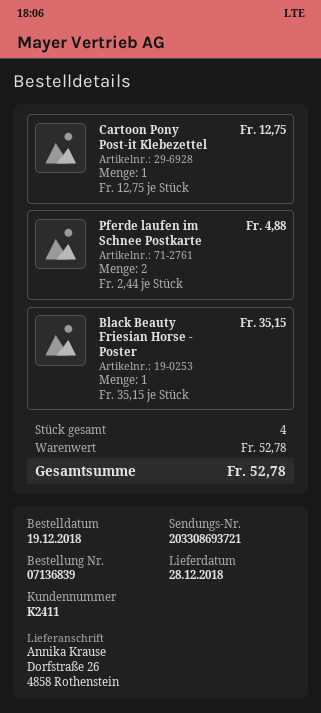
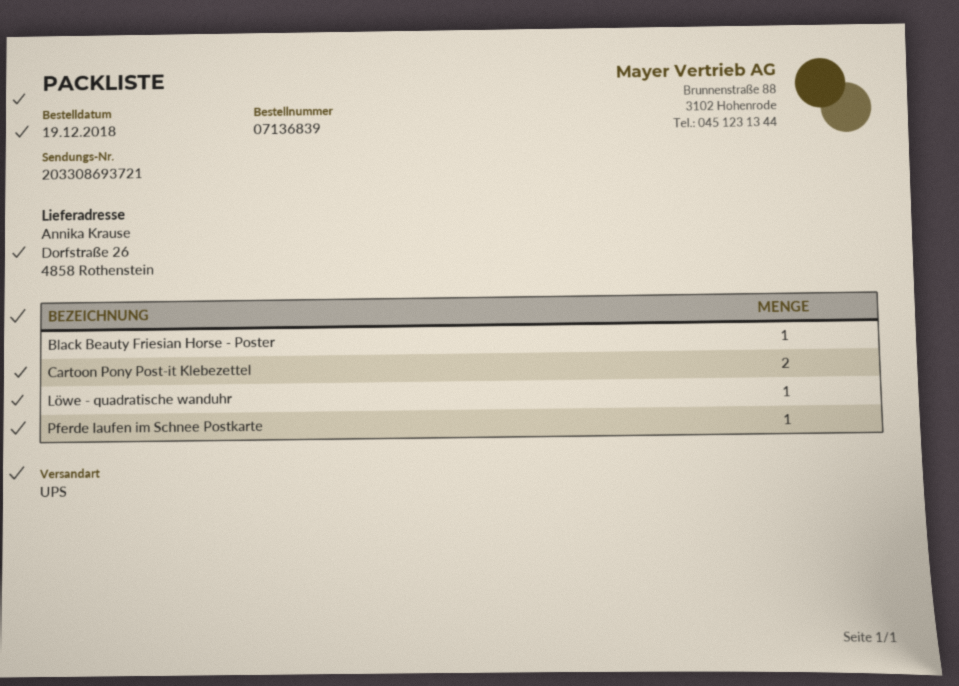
Cartoon Pony Post-it Klebezettel: 1 -> 2
Pferde laufen im Schnee Postkarte: 2 -> 1
Löwe - quadratische wanduhr: none -> 1

